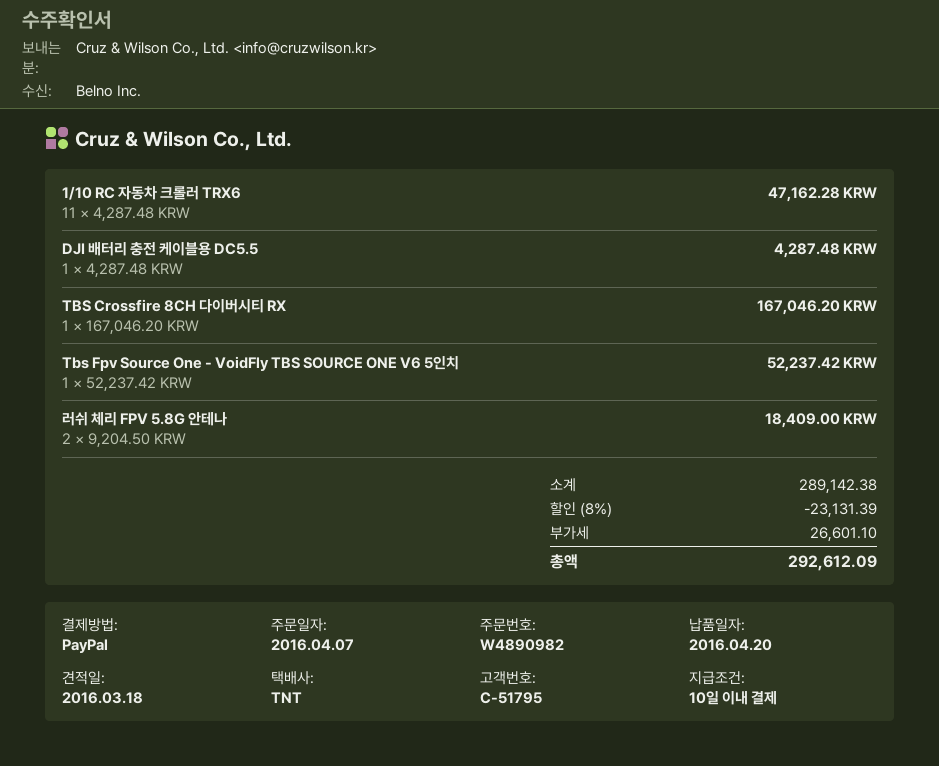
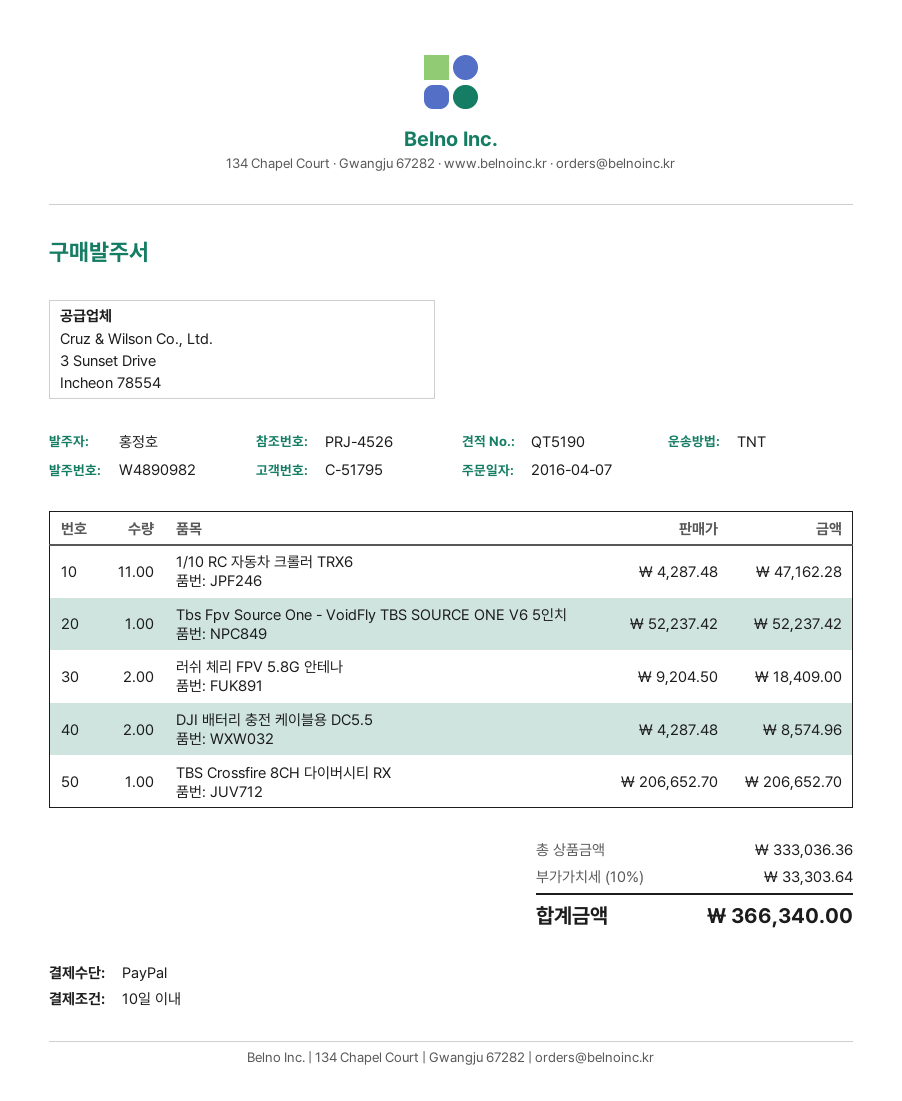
DJI 배터리 충전 케이블용 DC5.5: 1 x 4287.48 = 4287.48 -> 2 x 4287.48 = 8574.96
TBS Crossfire 8CH 다이버시티 RX: 1 x 167046.20 = 167046.20 -> 1 x 206652.70 = 206652.70
subtotal: 289142.38 -> 333036.36
discount: 8% = 23131.39 -> none
tax: 26601.10 -> 33303.64
total: 292612.09 -> 366340.00

